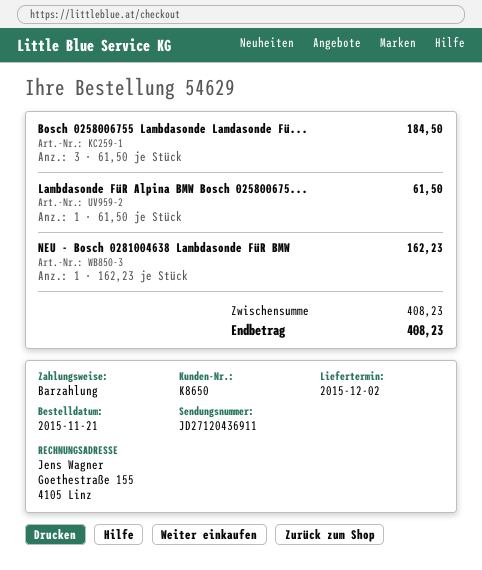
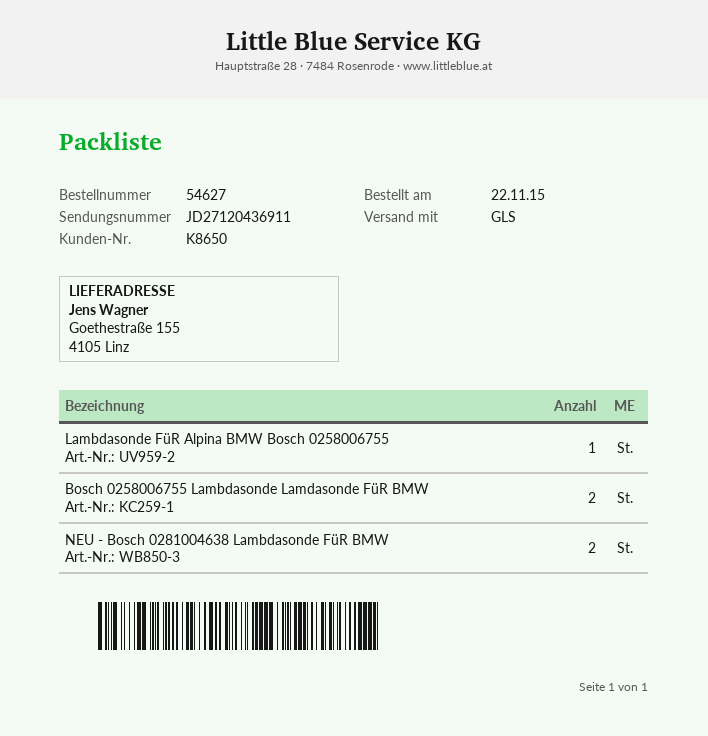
order number: 54629 -> 54627
order date: 2015-11-21 -> 2015-11-22
Bosch 0258006755 Lambdasonde Lamdasonde Fü...: 3 -> 2
NEU - Bosch 0281004638 Lambdasonde FüR BMW: 1 -> 2

